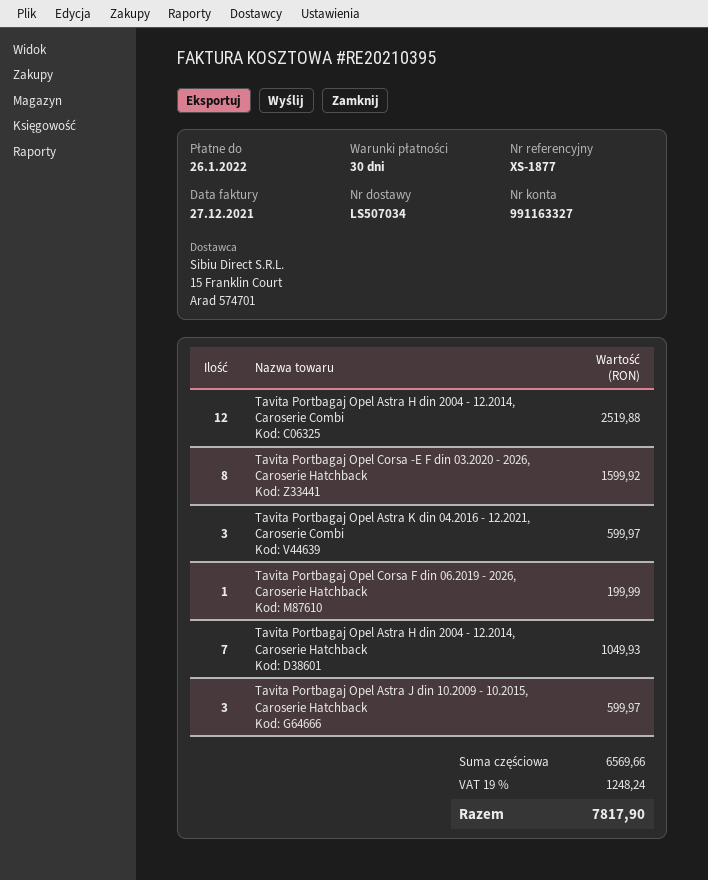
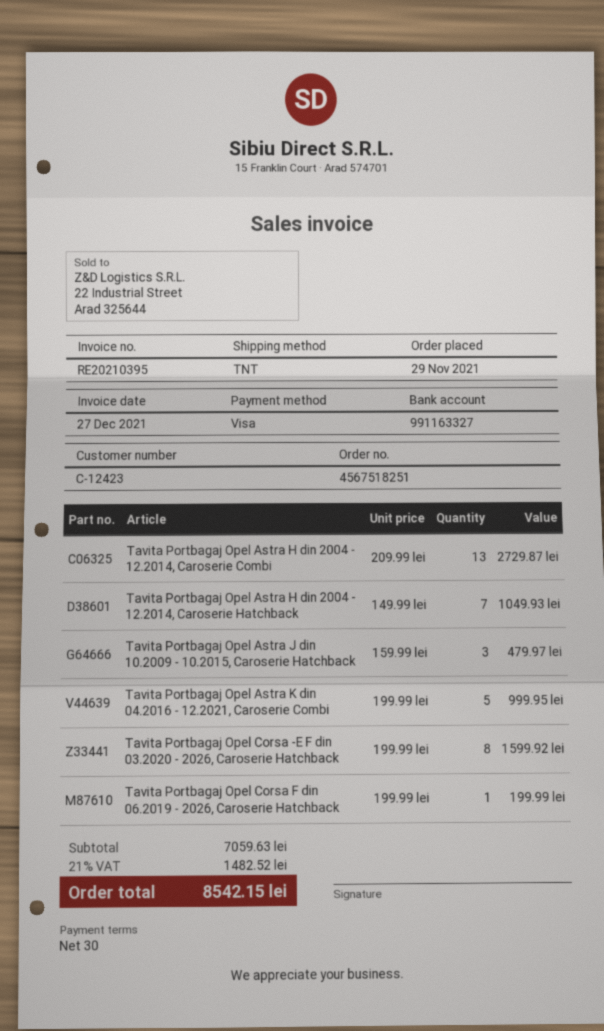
Tavita Portbagaj Opel Astra H din 2004 - 12.2014, Caroserie Combi: 12 for 2519.88 -> 13 for 2729.87
Tavita Portbagaj Opel Astra K din 04.2016 - 12.2021, Caroserie Combi: 3 for 599.97 -> 5 for 999.95
Tavita Portbagaj Opel Astra J din 10.2009 - 10.2015, Caroserie Hatchback: 3 for 599.97 -> 3 for 479.97
subtotal: 6569.66 -> 7059.63
tax: 19% = 1248.24 -> 21% = 1482.52
total: 7817.90 -> 8542.15

